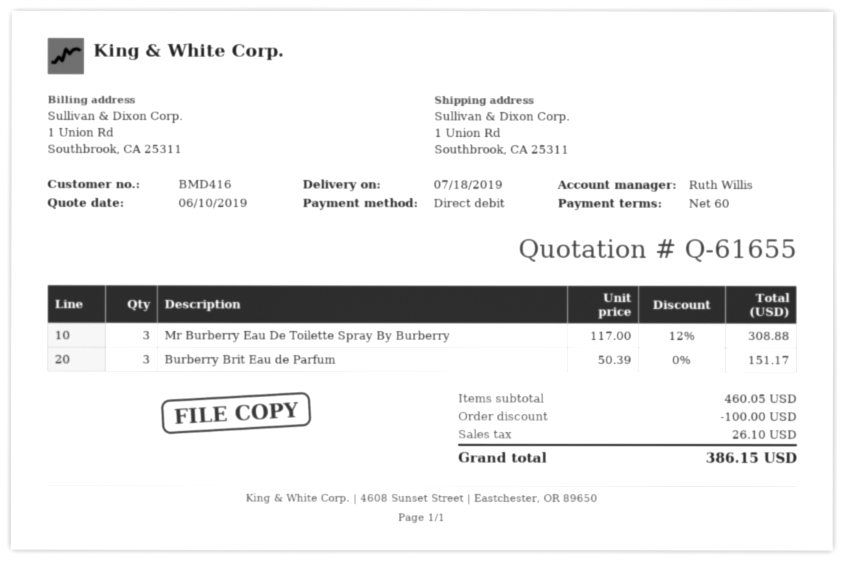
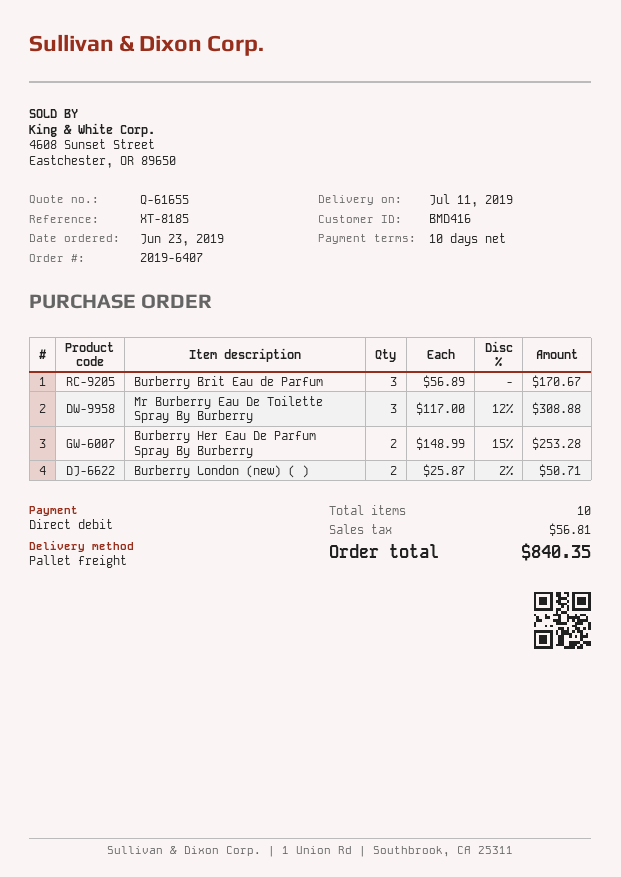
delivery date: 2019-07-18 -> 2019-07-11
payment terms: 60 days -> 10 days
Burberry Brit Eau de Parfum: 3 x 50.39 = 151.17 -> 3 x 56.89 = 170.67
Burberry Her Eau De Parfum Spray By Burberry: none -> 2 x 148.99 - 15% = 253.28
Burberry London (new) ( ): none -> 2 x 25.87 - 2% = 50.71
discount: 100.00 -> none
tax: 26.10 -> 56.81
total: 386.15 -> 840.35

